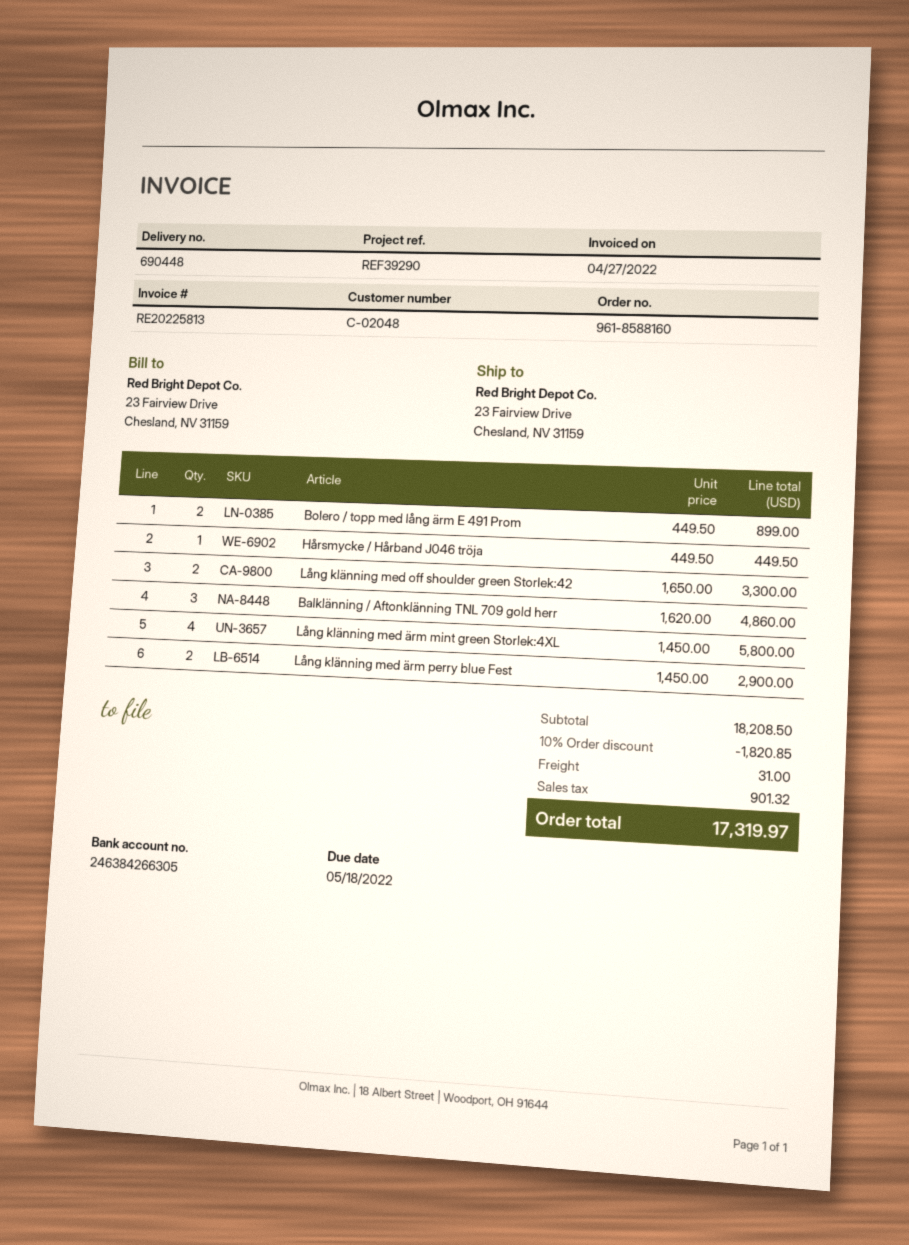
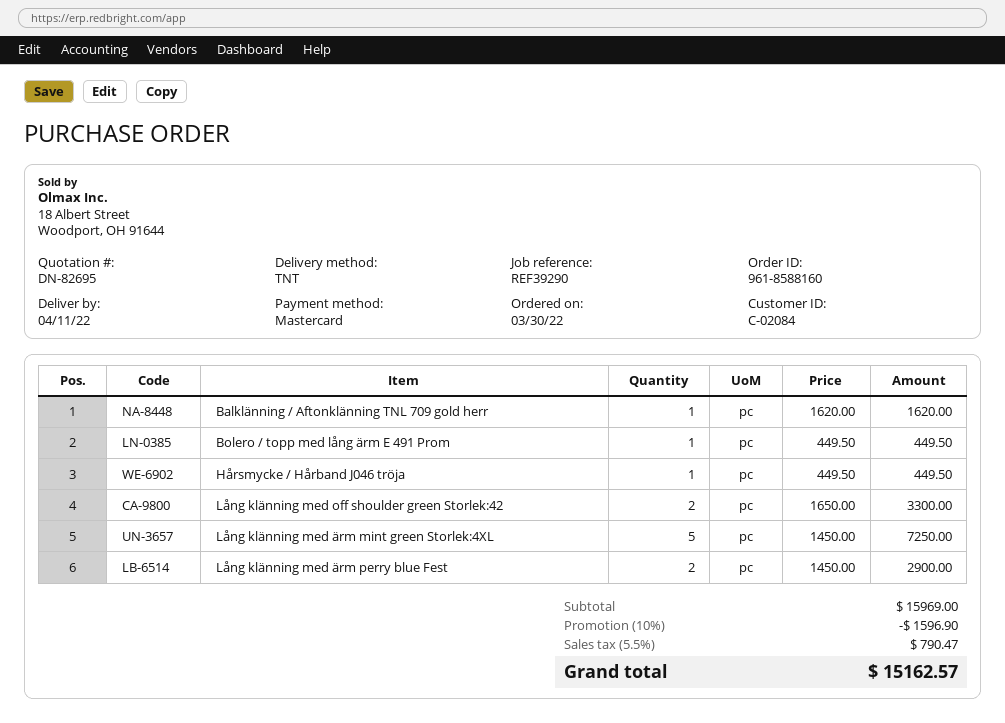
customer number: C-02048 -> C-02084
Bolero / topp med lång ärm E 491 Prom: 2 x 449.50 = 899.00 -> 1 x 449.50 = 449.50
Balklänning / Aftonklänning TNL 709 gold herr: 3 x 1620.00 = 4860.00 -> 1 x 1620.00 = 1620.00
Lång klänning med ärm mint green Storlek:4XL: 4 x 1450.00 = 5800.00 -> 5 x 1450.00 = 7250.00
subtotal: 18208.50 -> 15969.00
discount: 10% = 1820.85 -> 10% = 1596.90
shipping: 31.00 -> none
tax: 901.32 -> 790.47
total: 17319.97 -> 15162.57

